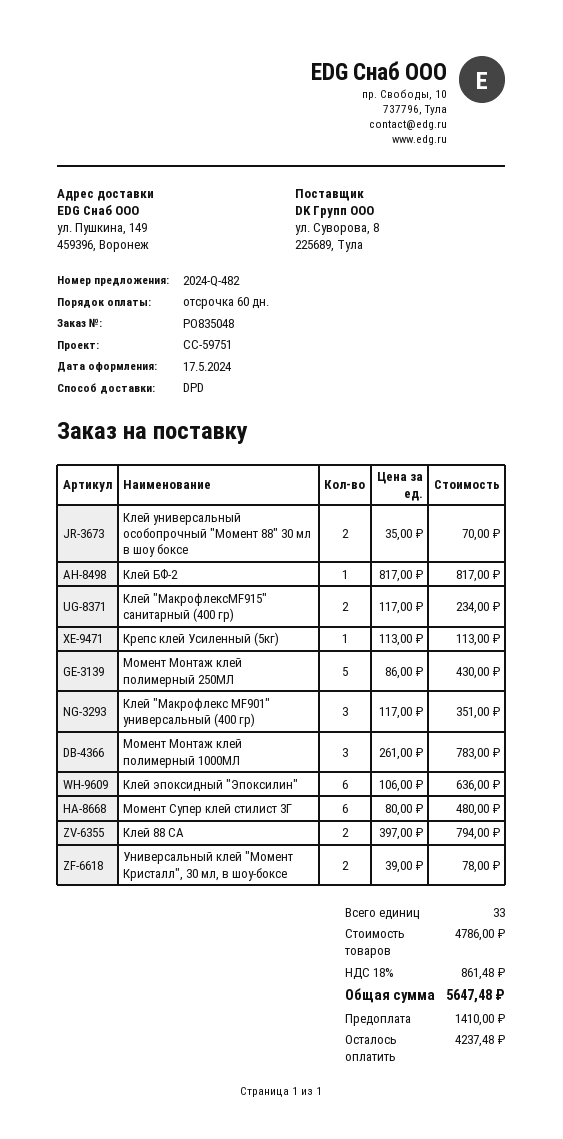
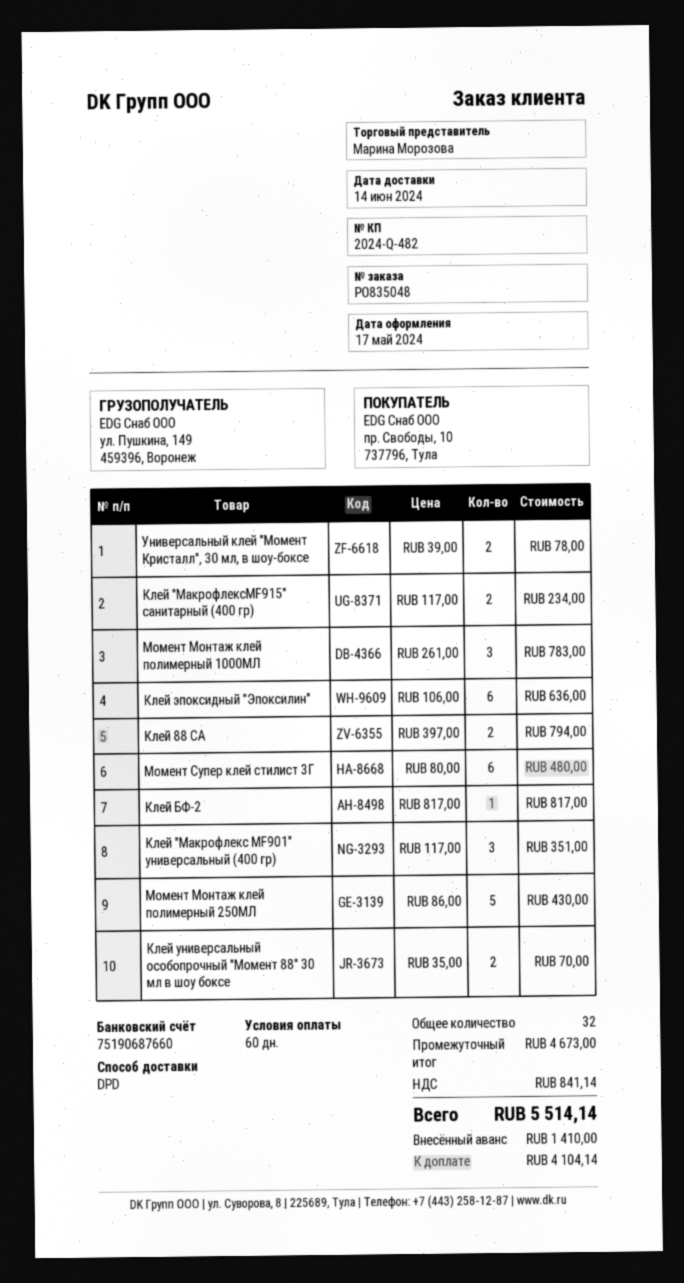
Крепс клей Усиленный (5кг): 1 x 113.00 = 113.00 -> none
total quantity: 33 -> 32
subtotal: 4786.00 -> 4673.00
tax: 861.48 -> 841.14
total: 5647.48 -> 5514.14
balance: 4237.48 -> 4104.14

